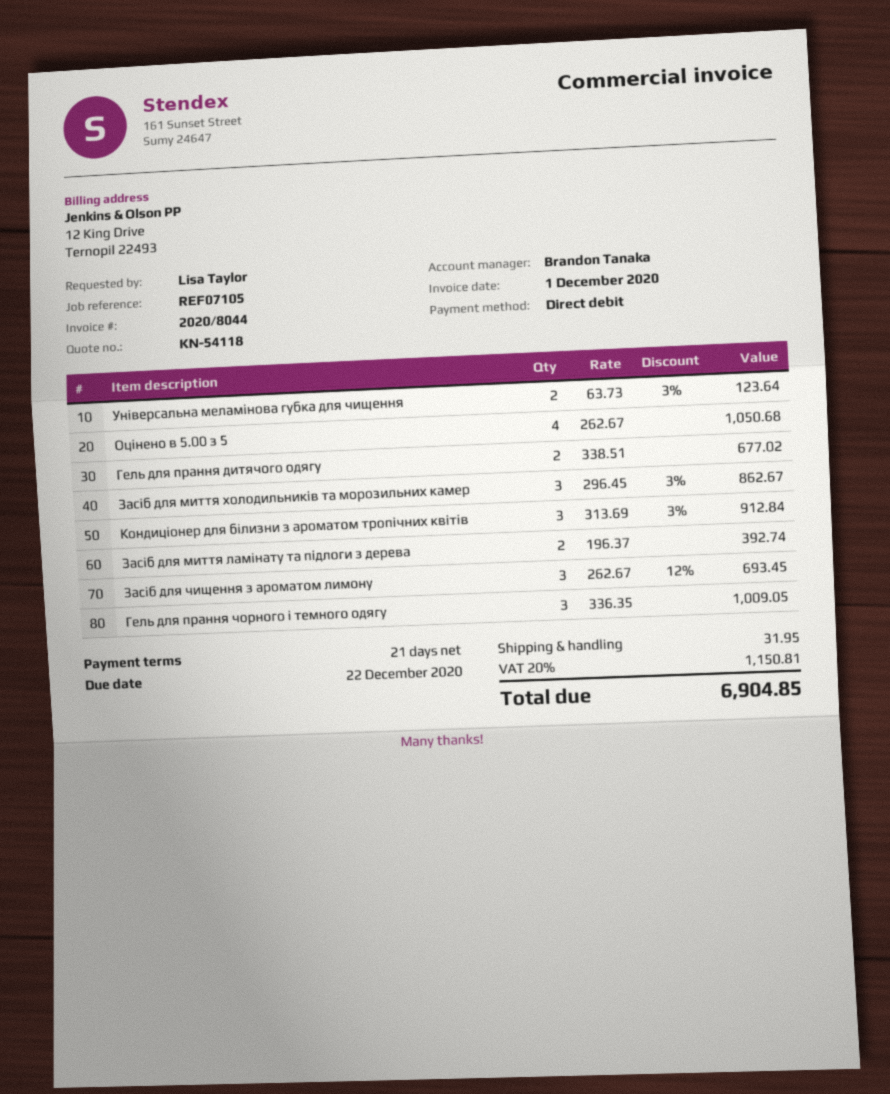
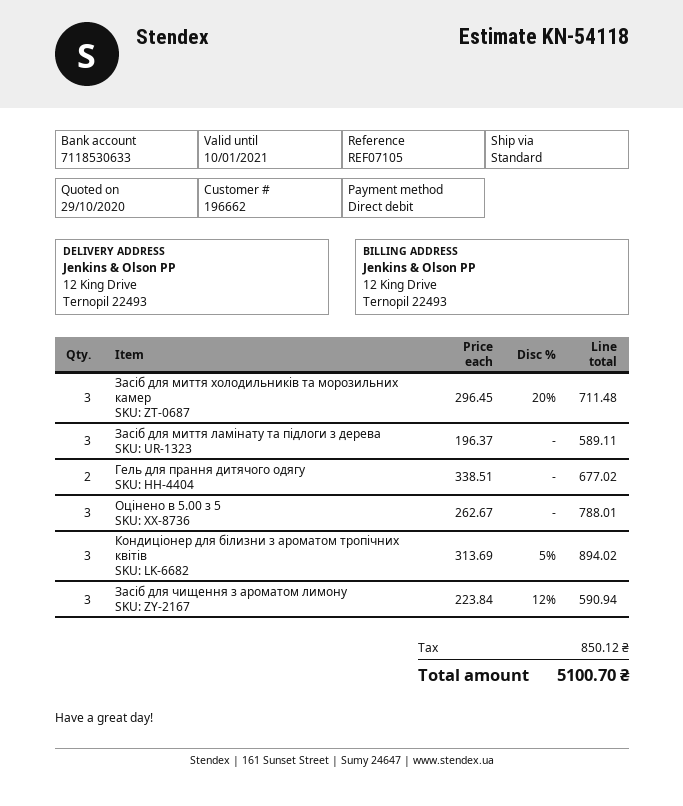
Універсальна меламінова губка для чищення: 2 x 63.73 - 3% = 123.64 -> none
Оцінено в 5.00 з 5: 4 x 262.67 = 1050.68 -> 3 x 262.67 = 788.01
Засіб для миття холодильників та морозильних камер: 3 x 296.45 - 3% = 862.67 -> 3 x 296.45 - 20% = 711.48
Кондиціонер для білизни з ароматом тропічних квітів: 3 x 313.69 - 3% = 912.84 -> 3 x 313.69 - 5% = 894.02
Засіб для миття ламінату та підлоги з дерева: 2 x 196.37 = 392.74 -> 3 x 196.37 = 589.11
Засіб для чищення з ароматом лимону: 3 x 262.67 - 12% = 693.45 -> 3 x 223.84 - 12% = 590.94
Гель для прання чорного і темного одягу: 3 x 336.35 = 1009.05 -> none
shipping: 31.95 -> none
tax: 1150.81 -> 850.12
total: 6904.85 -> 5100.70

